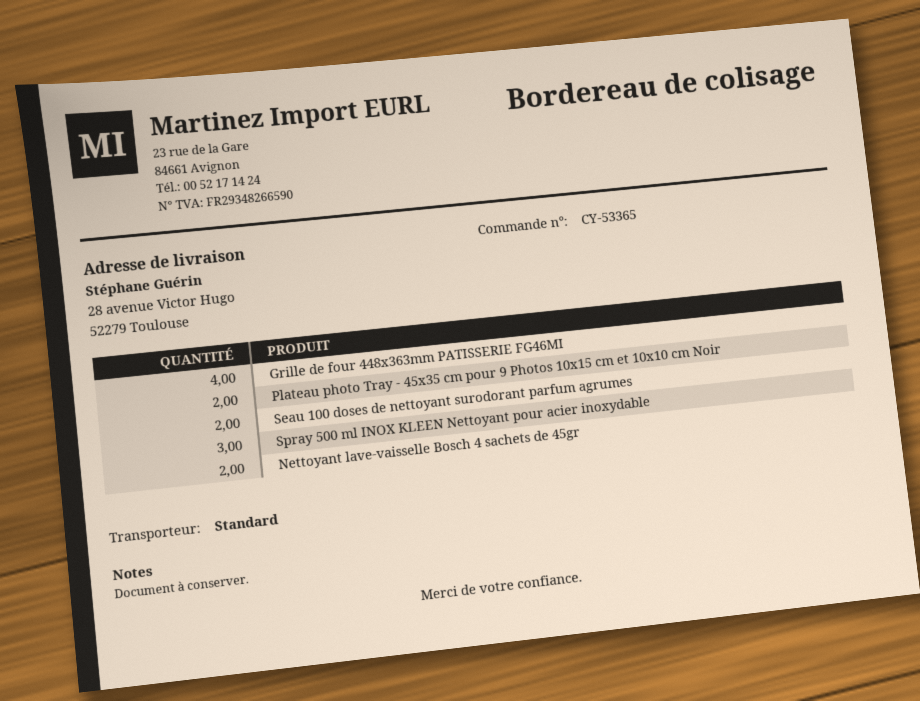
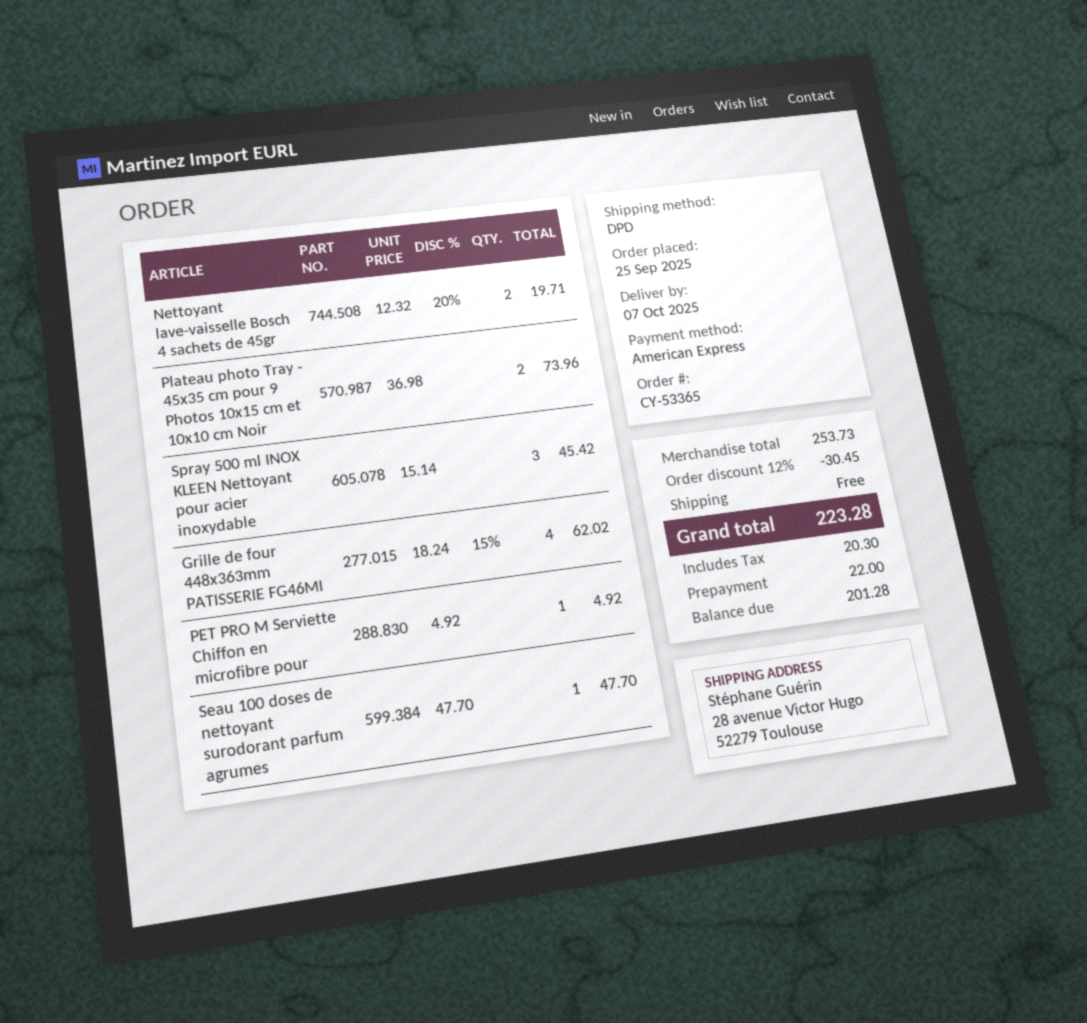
shipping method: standard -> DPD
Seau 100 doses de nettoyant surodorant parfum agrumes: 2 -> 1
PET PRO M Serviette Chiffon en microfibre pour: none -> 1

